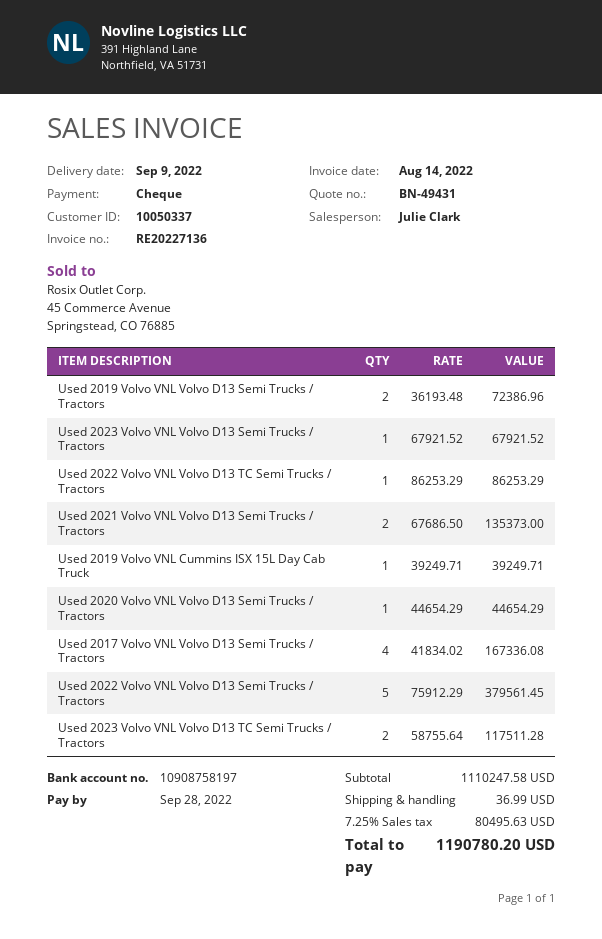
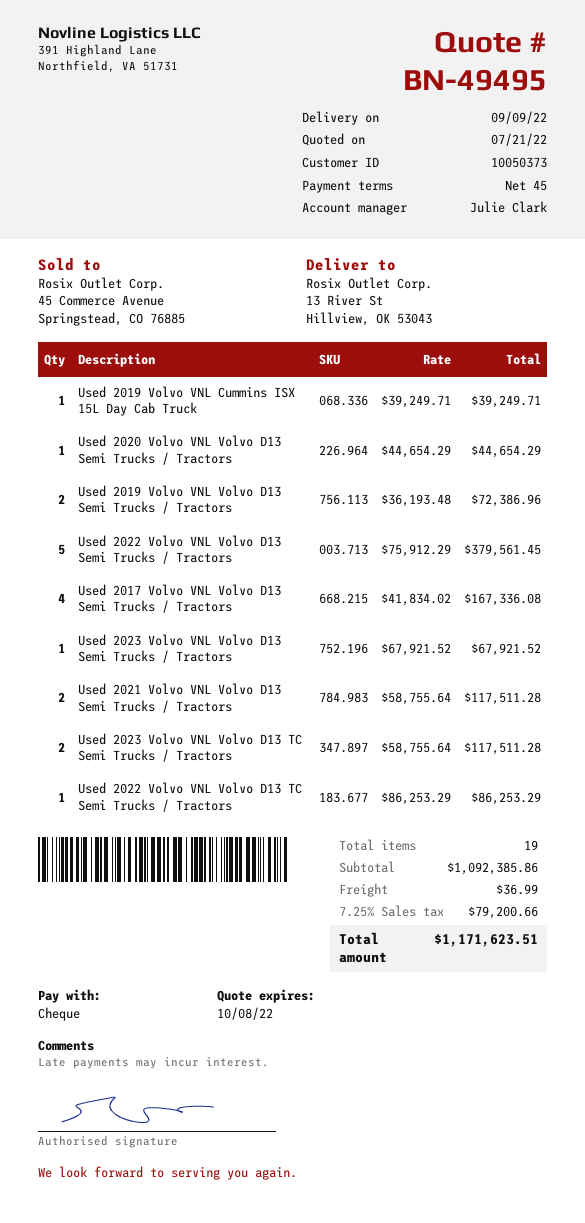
quote number: BN-49431 -> BN-49495
customer number: 10050337 -> 10050373
Used 2021 Volvo VNL Volvo D13 Semi Trucks / Tractors: 2 x 67686.50 = 135373.00 -> 2 x 58755.64 = 117511.28
subtotal: 1110247.58 -> 1092385.86
tax: 7.25% = 80495.63 -> 7.25% = 79200.66
total: 1190780.20 -> 1171623.51

